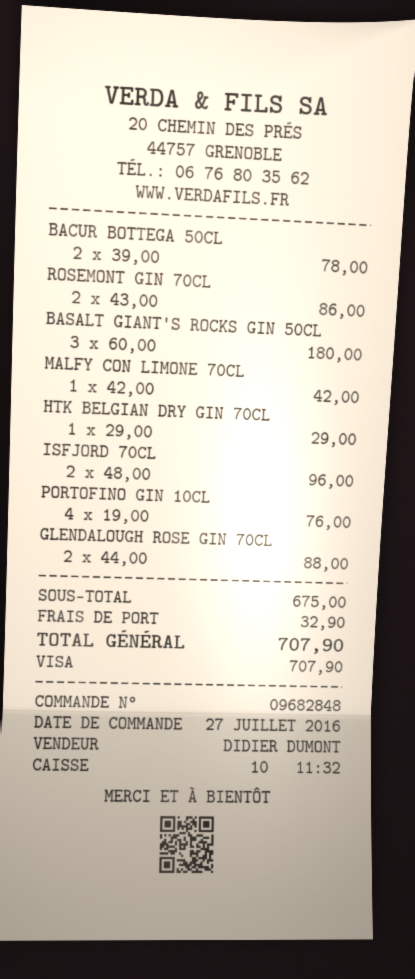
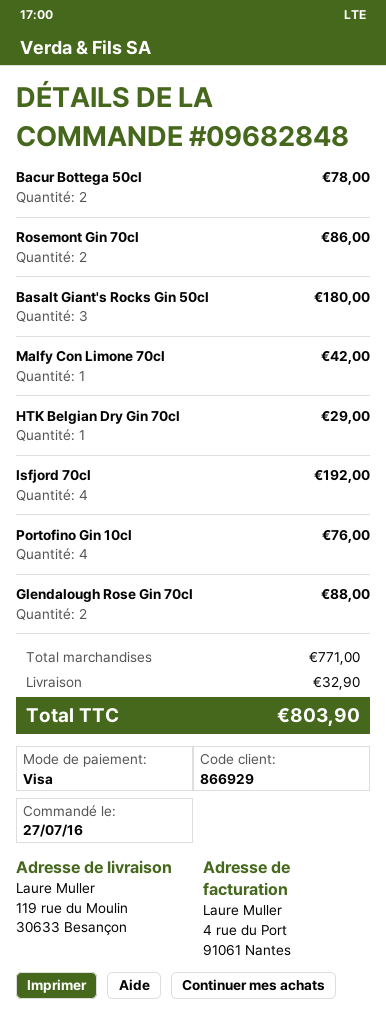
ISFJORD 70CL: 2 for 96.00 -> 4 for 192.00
subtotal: 675.00 -> 771.00
total: 707.90 -> 803.90

